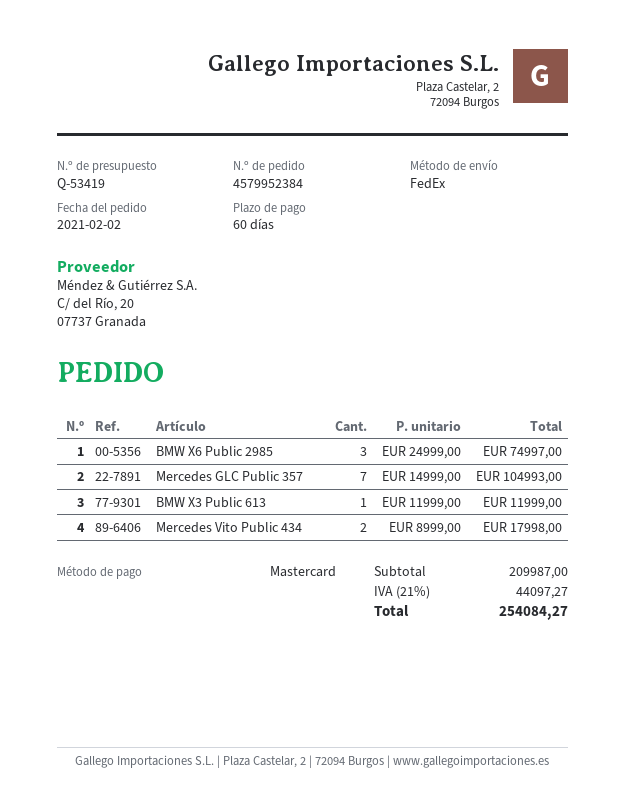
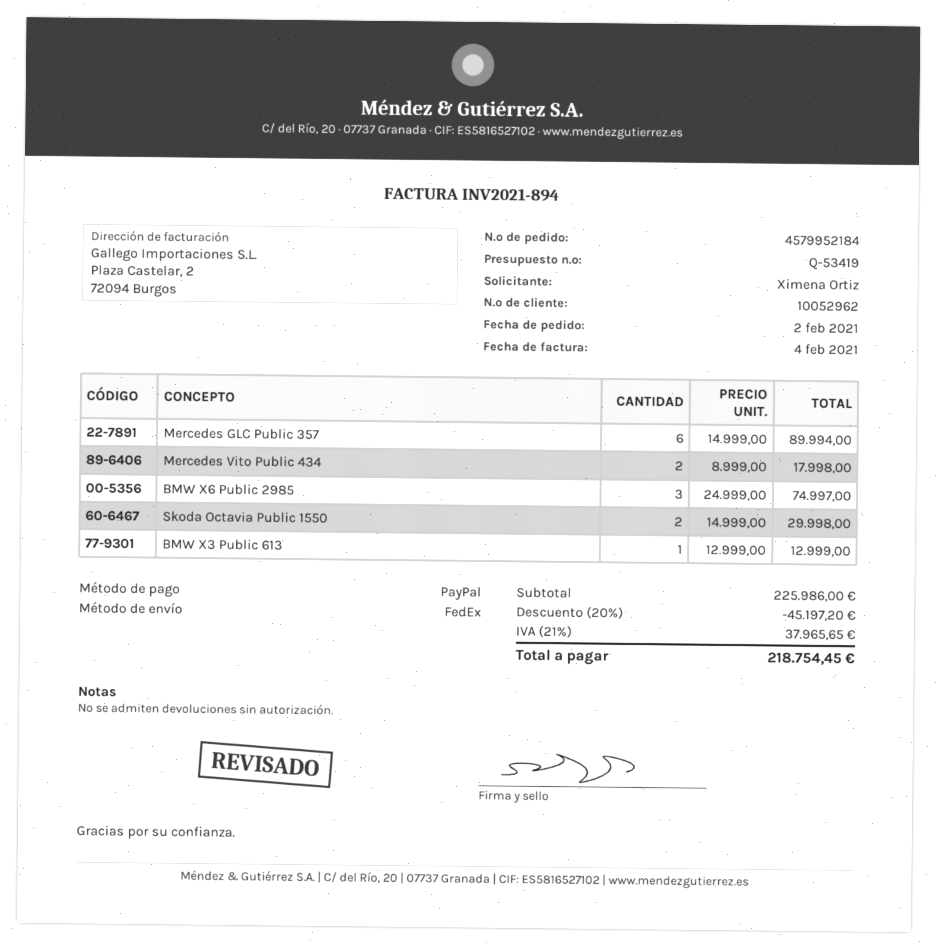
order number: 4579952384 -> 4579952184
payment method: Mastercard -> PayPal
Mercedes GLC Public 357: 7 x 14999.00 = 104993.00 -> 6 x 14999.00 = 89994.00
BMW X3 Public 613: 1 x 11999.00 = 11999.00 -> 1 x 12999.00 = 12999.00
Skoda Octavia Public 1550: none -> 2 x 14999.00 = 29998.00
subtotal: 209987.00 -> 225986.00
discount: none -> 20% = 45197.20
tax: 21% = 44097.27 -> 21% = 37965.65
total: 254084.27 -> 218754.45

